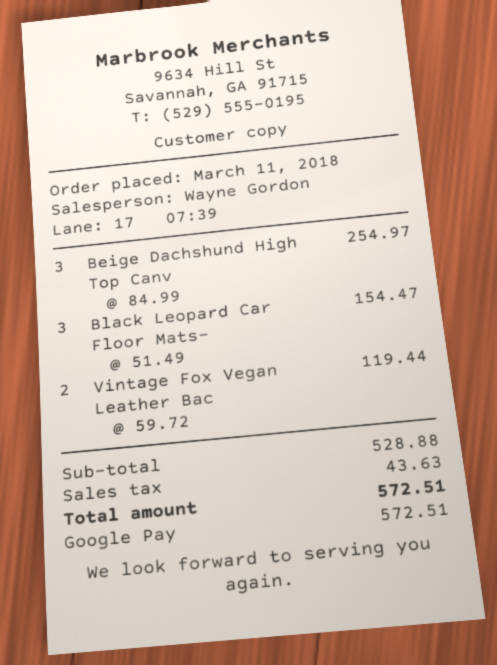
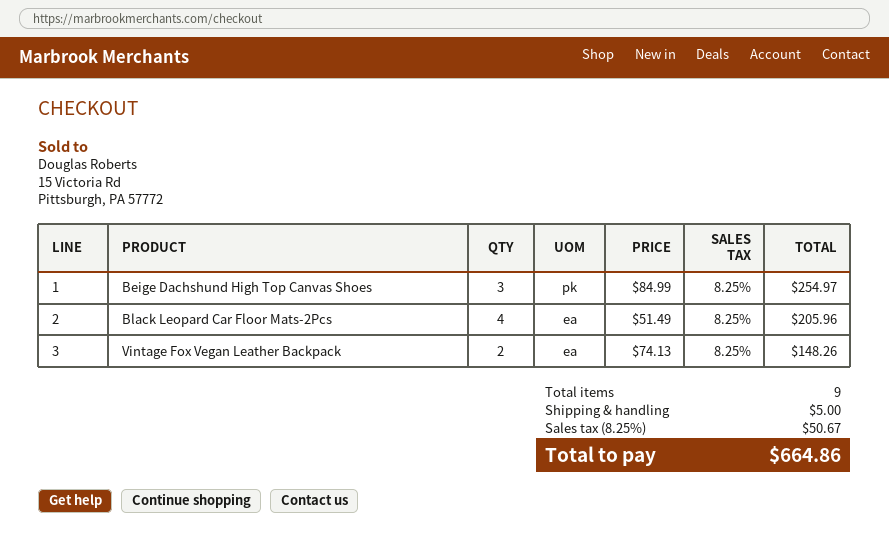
Black Leopard Car Floor Mats-: 3 x 51.49 = 154.47 -> 4 x 51.49 = 205.96
Vintage Fox Vegan Leather Bac: 2 x 59.72 = 119.44 -> 2 x 74.13 = 148.26
shipping: none -> 5.00
tax: 43.63 -> 50.67
total: 572.51 -> 664.86

